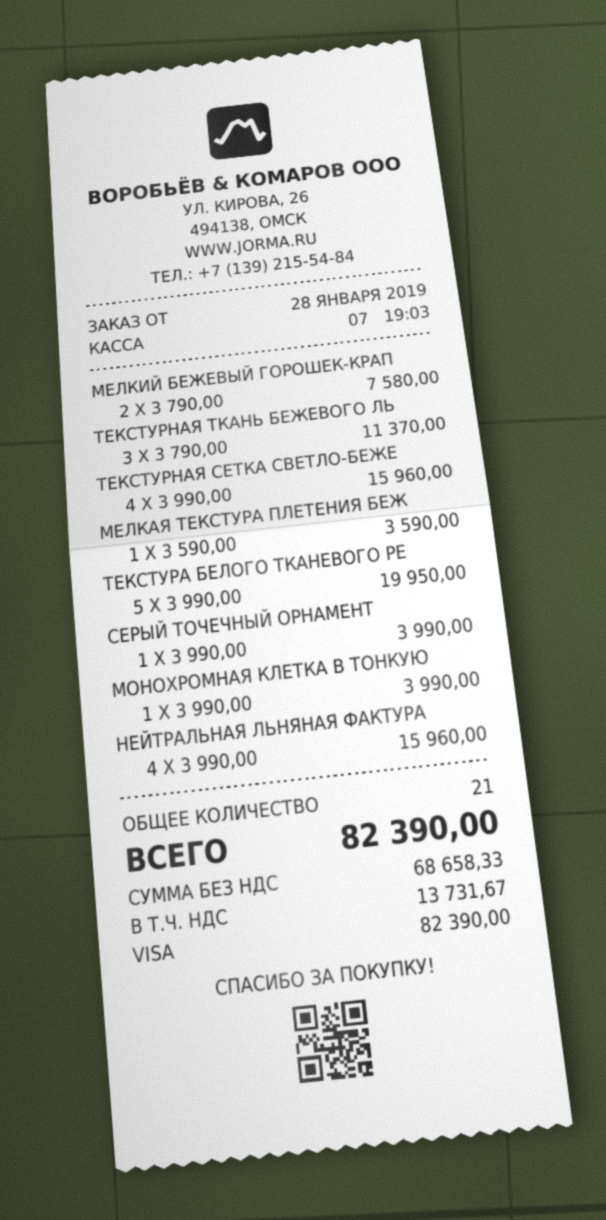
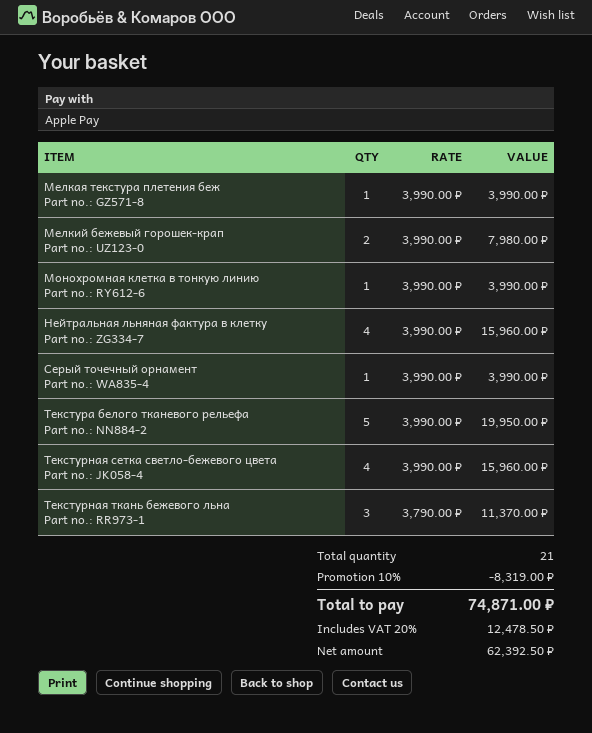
payment method: Visa -> Apple Pay
МЕЛКИЙ БЕЖЕВЫЙ ГОРОШЕК-КРАП: 2 x 3790.00 = 7580.00 -> 2 x 3990.00 = 7980.00
МЕЛКАЯ ТЕКСТУРА ПЛЕТЕНИЯ БЕЖ: 1 x 3590.00 = 3590.00 -> 1 x 3990.00 = 3990.00
discount: none -> 10% = 8319.00
net: 68658.33 -> 62392.50
tax: 13731.67 -> 12478.50
total: 82390.00 -> 74871.00

